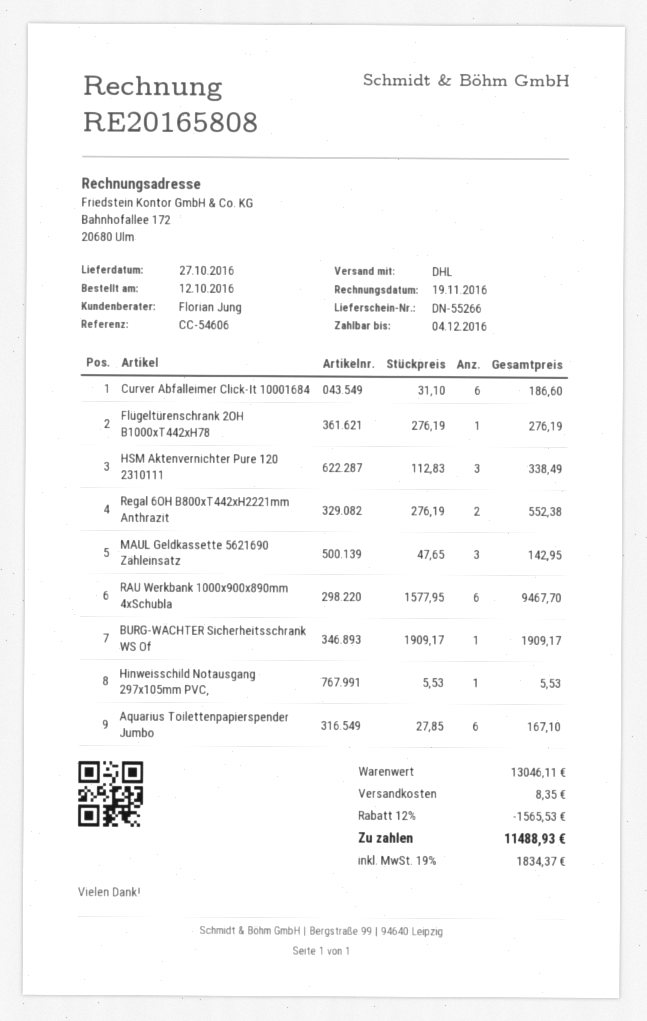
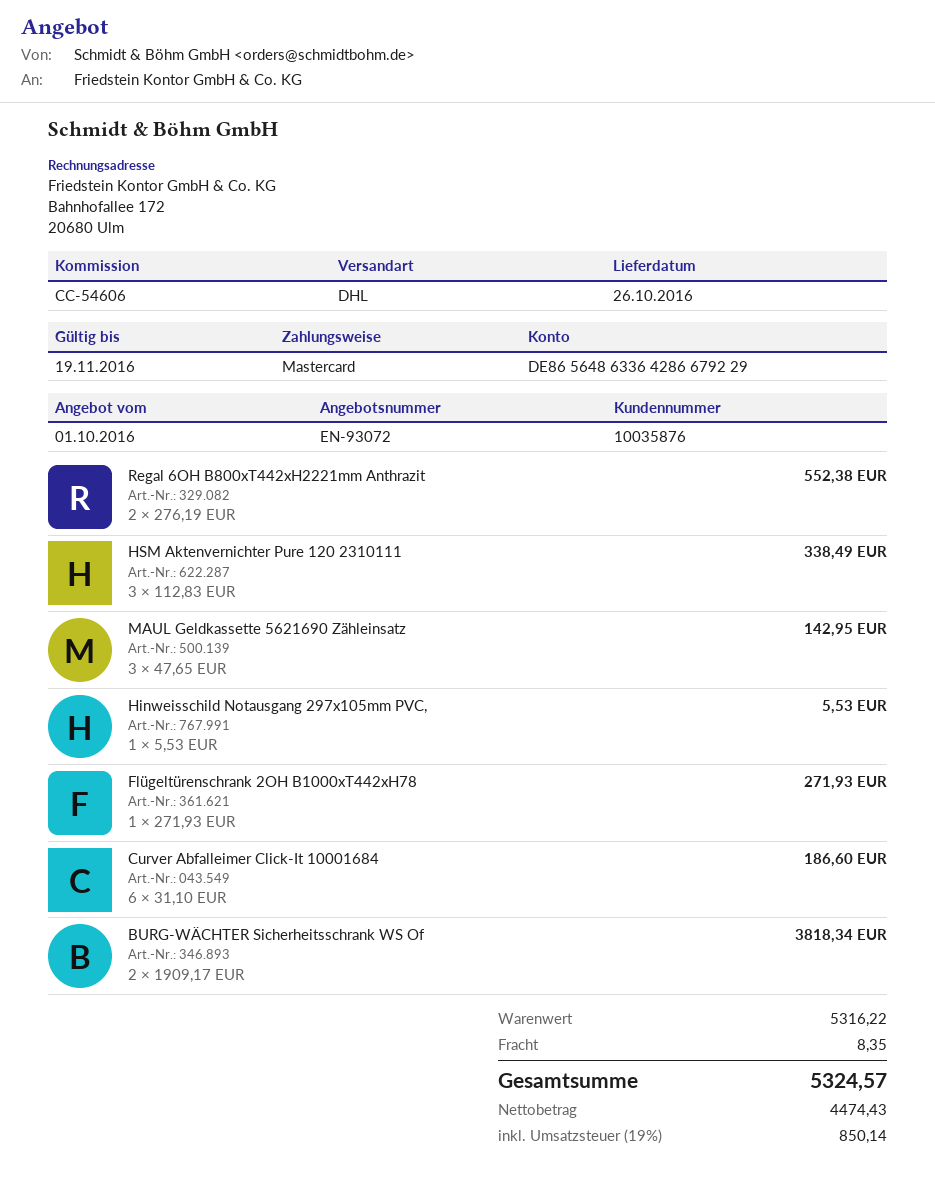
delivery date: 2016-10-27 -> 2016-10-26
Flügeltürenschrank 2OH B1000xT442xH78: 1 x 276.19 = 276.19 -> 1 x 271.93 = 271.93
RAU Werkbank 1000x900x890mm 4xSchubla: 6 x 1577.95 = 9467.70 -> none
BURG-WÄCHTER Sicherheitsschrank WS Of: 1 x 1909.17 = 1909.17 -> 2 x 1909.17 = 3818.34
Aquarius Toilettenpapierspender Jumbo: 6 x 27.85 = 167.10 -> none
subtotal: 13046.11 -> 5316.22
discount: 12% = 1565.53 -> none
tax: 19% = 1834.37 -> 19% = 850.14
total: 11488.93 -> 5324.57

